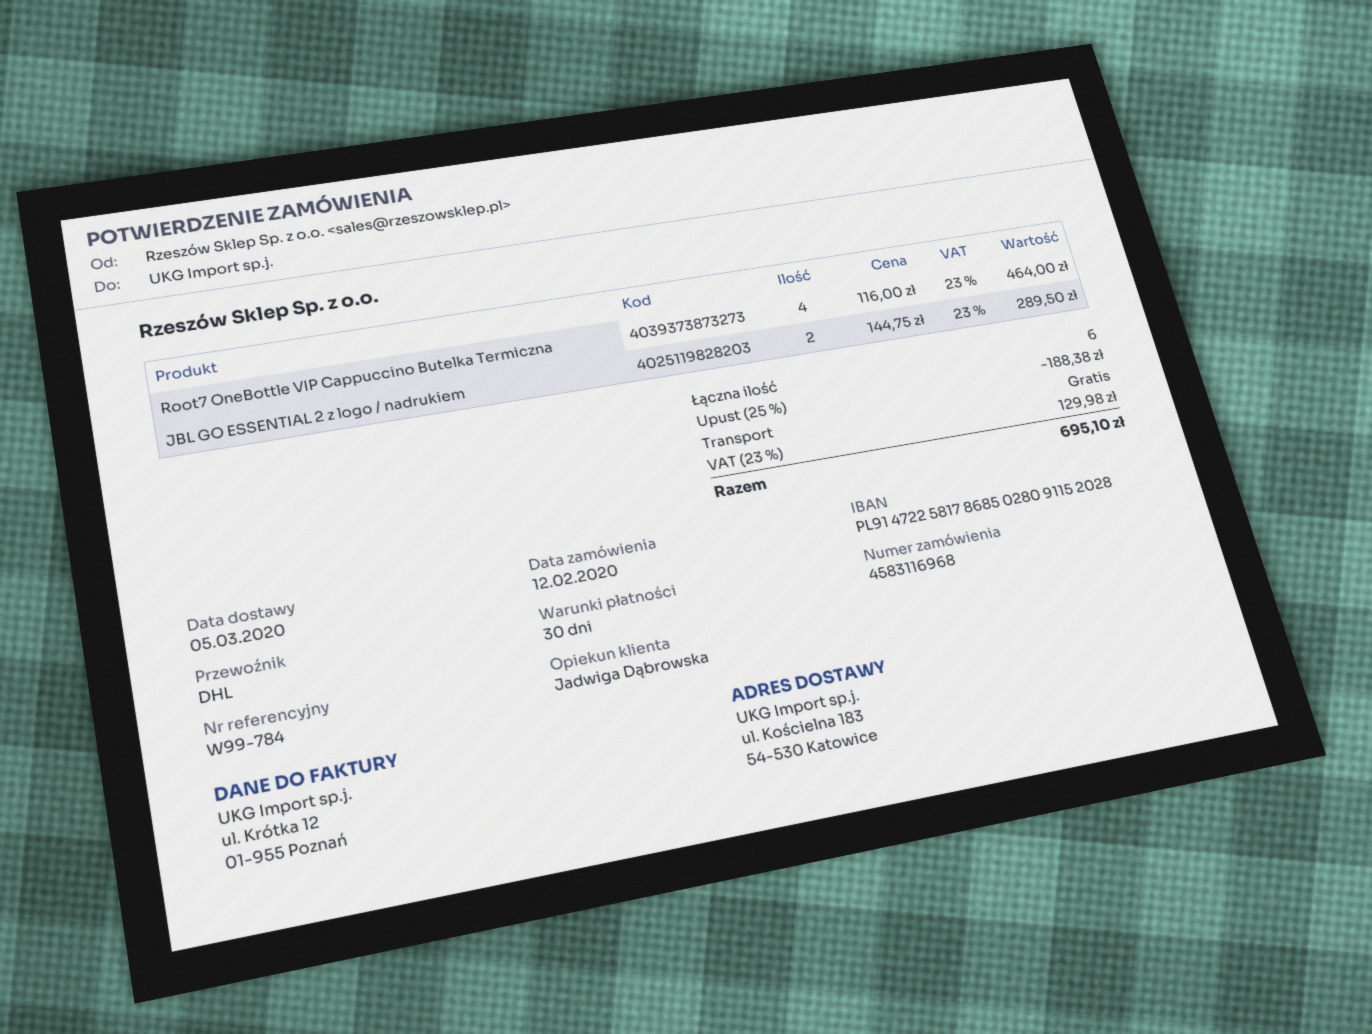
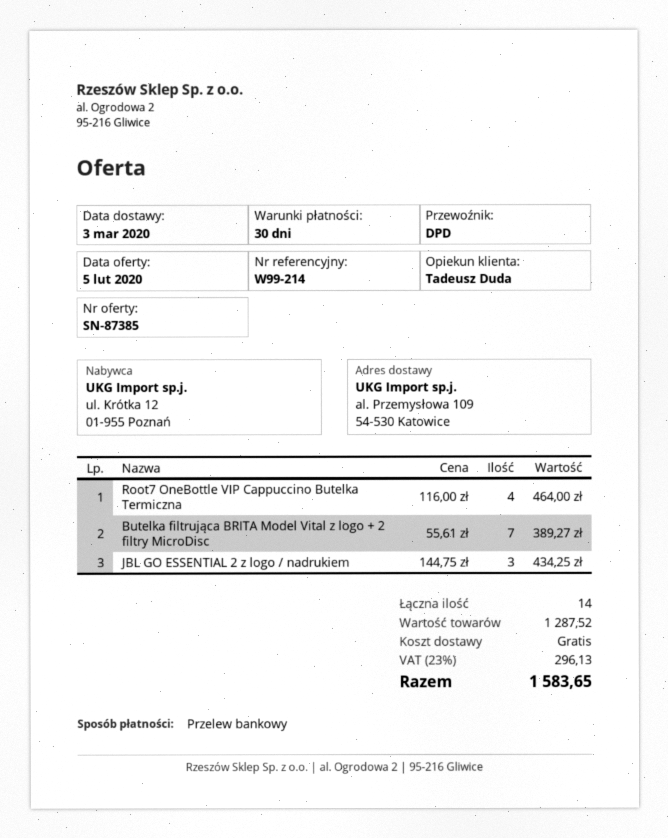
delivery date: 2020-03-05 -> 2020-03-03
reference: W99-784 -> W99-214
sales rep: Jadwiga Dąbrowska -> Tadeusz Duda
shipping method: DHL -> DPD
ship to: ul. Kościelna 183, 54-530 Katowice -> al. Przemysłowa 109, 54-530 Katowice
JBL GO ESSENTIAL 2 z logo / nadrukiem: 2 x 144.75 = 289.50 -> 3 x 144.75 = 434.25
Butelka filtrująca BRITA Model Vital z logo + 2 filtry MicroDisc: none -> 7 x 55.61 = 389.27
total quantity: 6 -> 14
discount: 25% = 188.38 -> none
tax: 23% = 129.98 -> 23% = 296.13
total: 695.10 -> 1583.65

